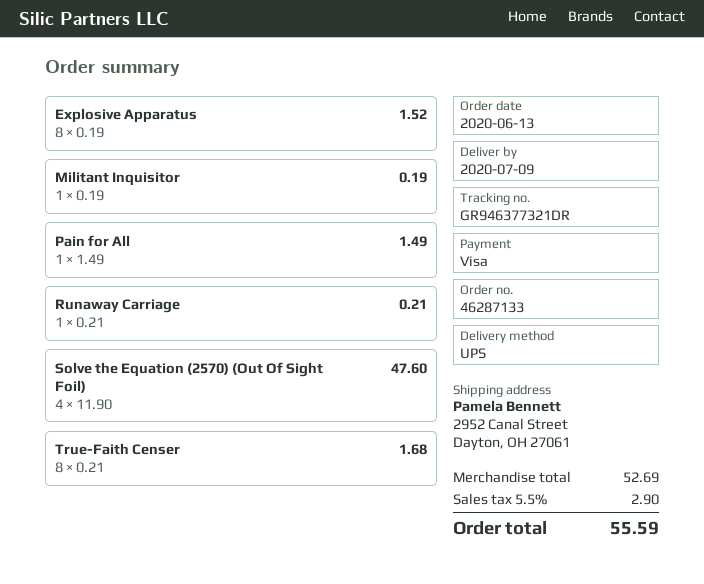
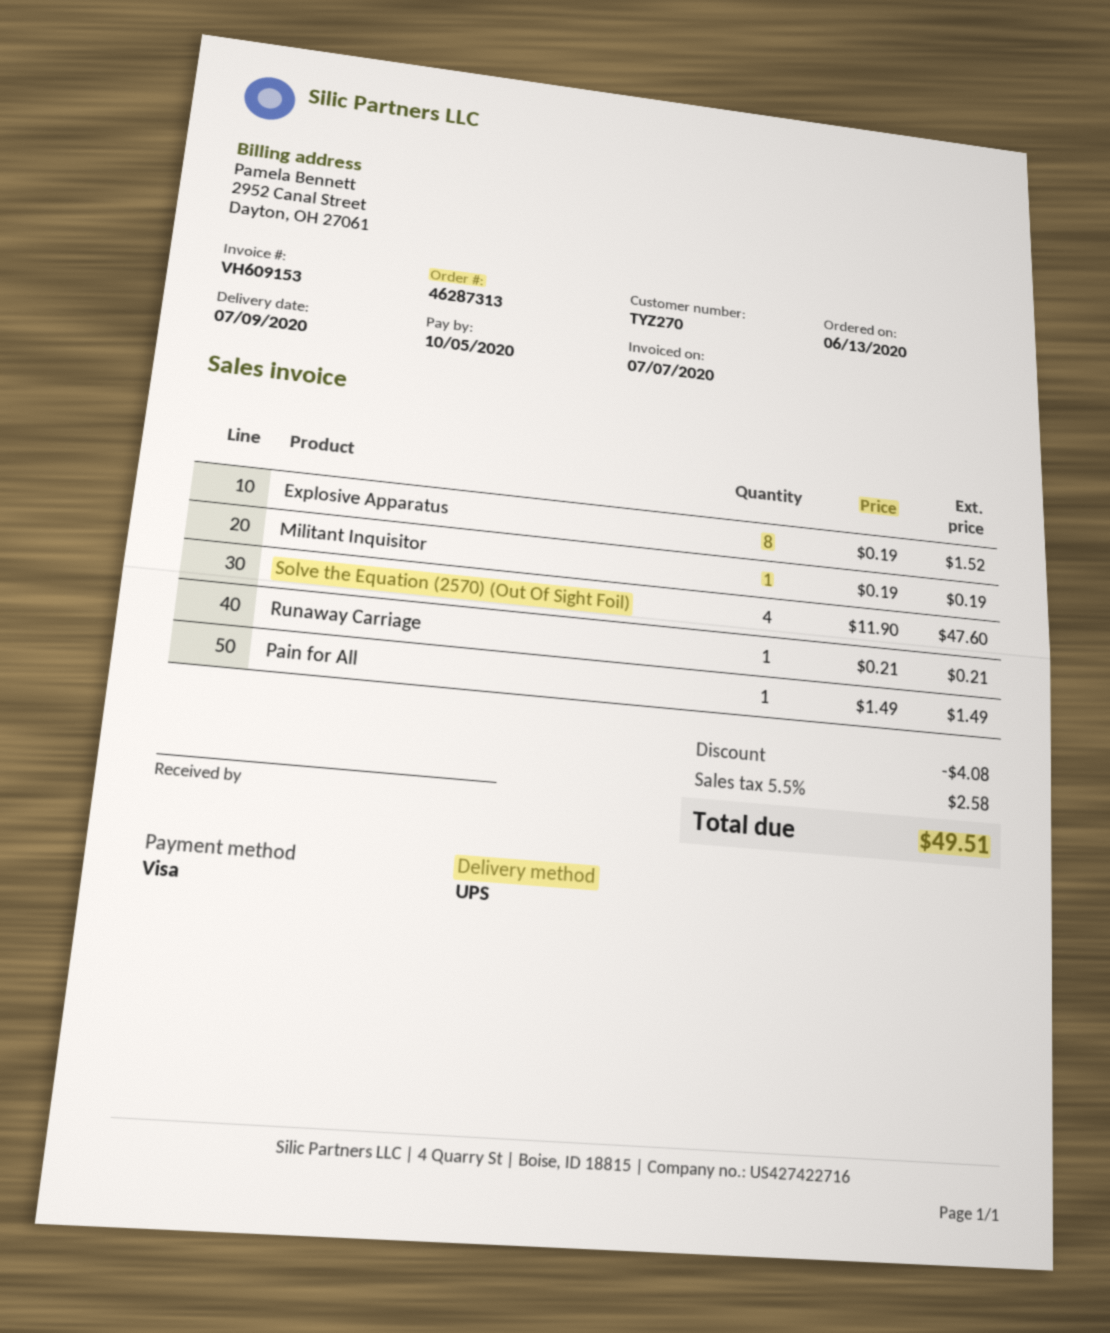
order number: 46287133 -> 46287313
True-Faith Censer: 8 x 0.21 = 1.68 -> none
discount: none -> 4.08
tax: 5.5% = 2.90 -> 5.5% = 2.58
total: 55.59 -> 49.51

